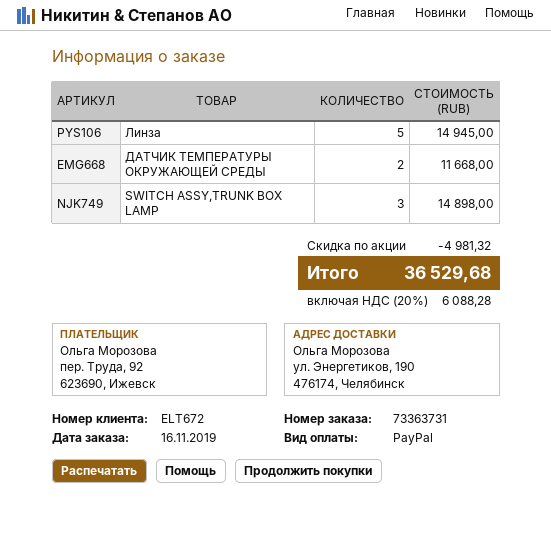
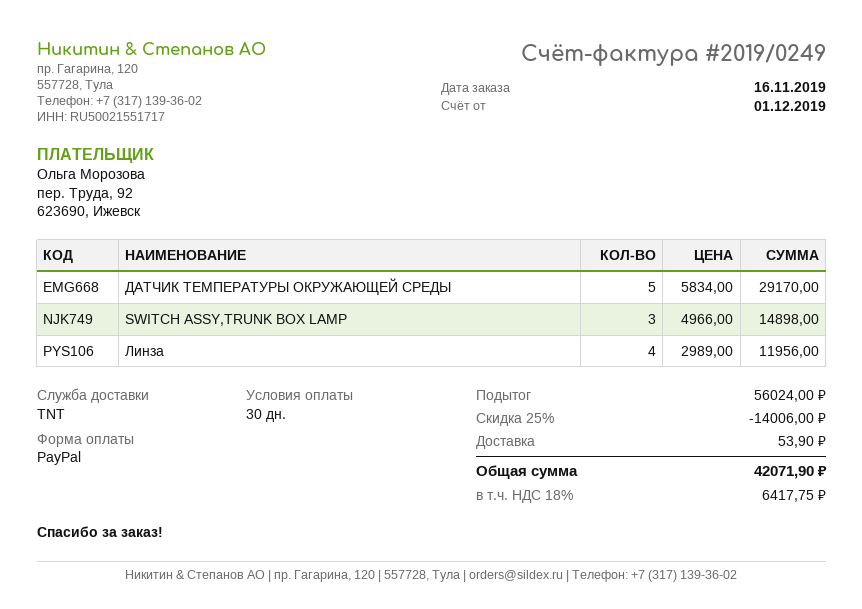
Линза: 5 for 14945.00 -> 4 for 11956.00
ДАТЧИК ТЕМПЕРАТУРЫ ОКРУЖАЮЩЕЙ СРЕДЫ: 2 for 11668.00 -> 5 for 29170.00
discount: 4981.32 -> 14006.00
shipping: none -> 53.90
tax: 20% = 6088.28 -> 18% = 6417.75
total: 36529.68 -> 42071.90

